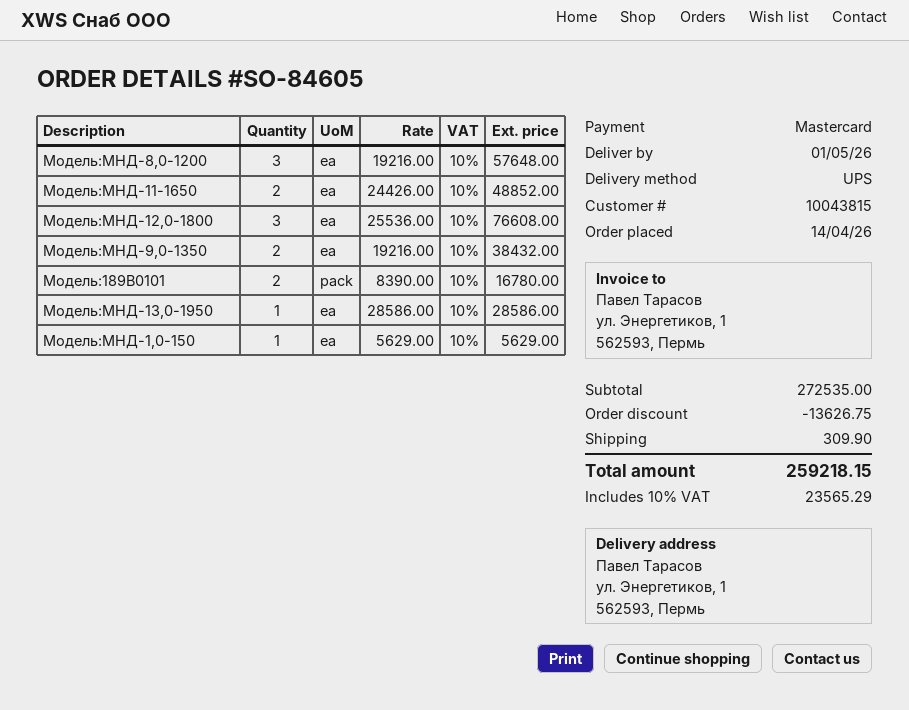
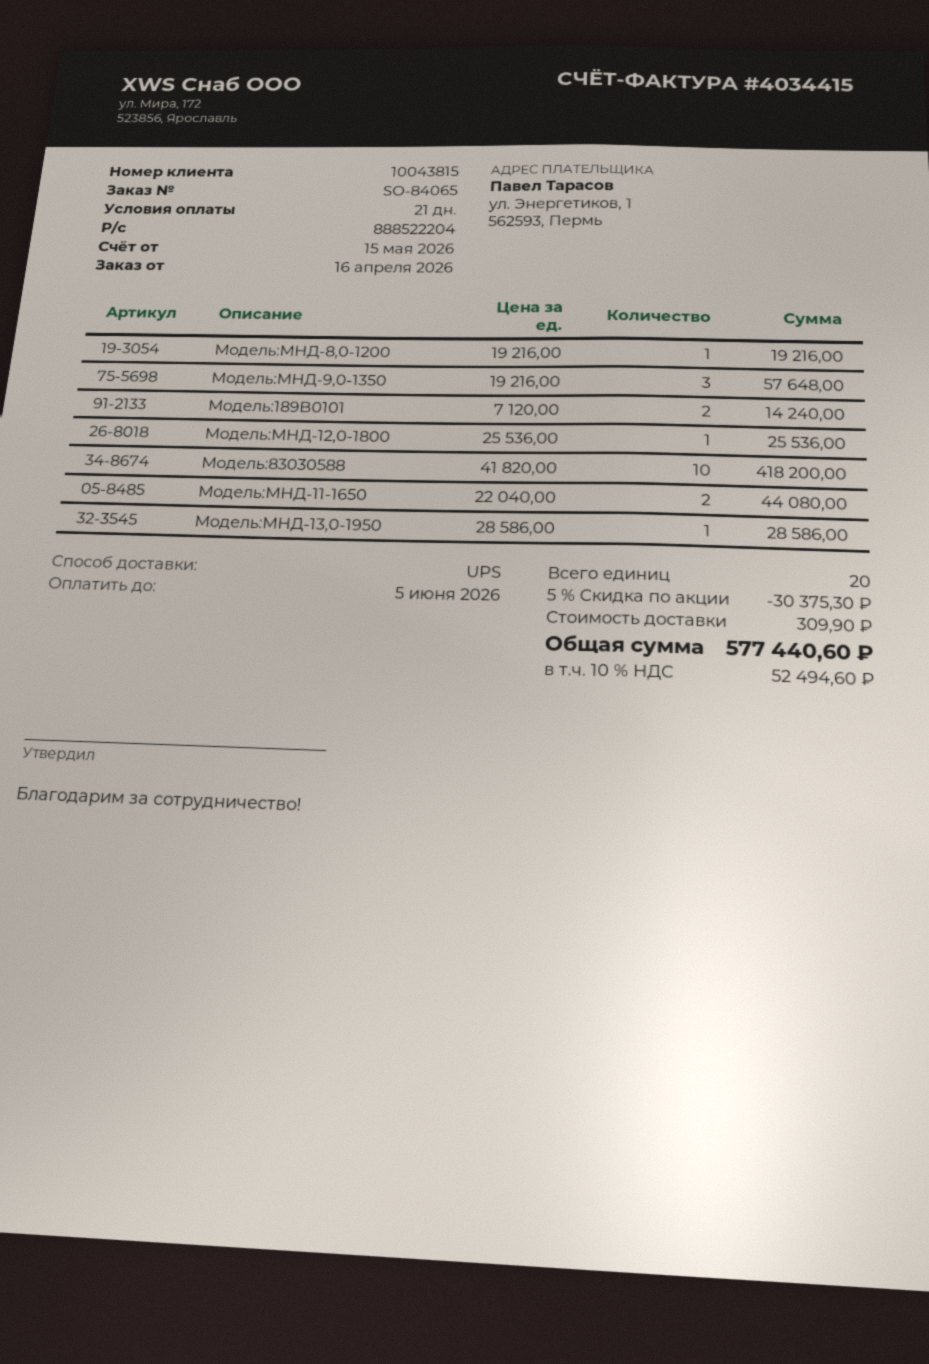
order number: SO-84605 -> SO-84065
order date: 2026-04-14 -> 2026-04-16
Модель:МНД-8,0-1200: 3 x 19216.00 = 57648.00 -> 1 x 19216.00 = 19216.00
Модель:МНД-11-1650: 2 x 24426.00 = 48852.00 -> 2 x 22040.00 = 44080.00
Модель:МНД-12,0-1800: 3 x 25536.00 = 76608.00 -> 1 x 25536.00 = 25536.00
Модель:МНД-9,0-1350: 2 x 19216.00 = 38432.00 -> 3 x 19216.00 = 57648.00
Модель:189B0101: 2 x 8390.00 = 16780.00 -> 2 x 7120.00 = 14240.00
Модель:МНД-1,0-150: 1 x 5629.00 = 5629.00 -> none
Модель:83030588: none -> 10 x 41820.00 = 418200.00
discount: 13626.75 -> 30375.30
tax: 10% = 23565.29 -> 10% = 52494.60
total: 259218.15 -> 577440.60

